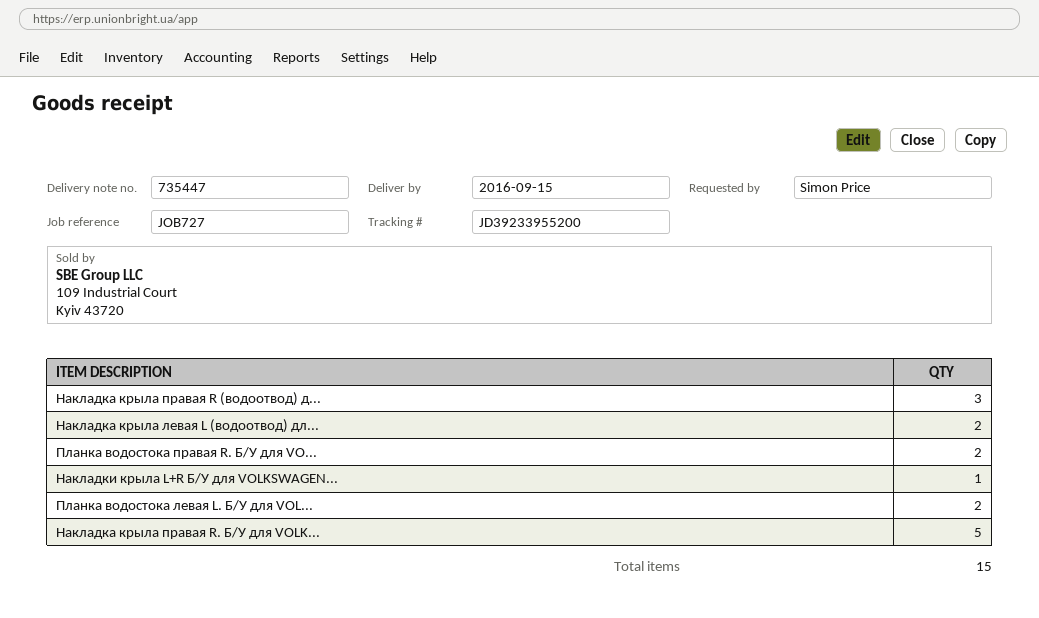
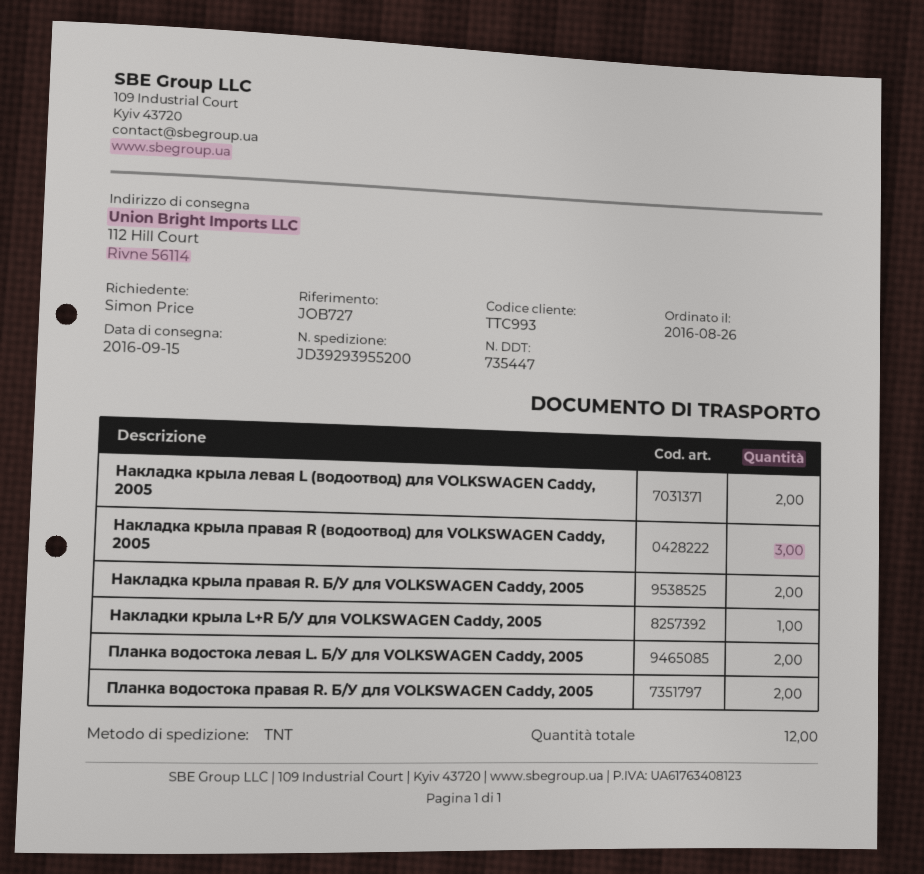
tracking number: JD39233955200 -> JD39293955200
Накладка крыла правая R. Б/У для VOLK...: 5 -> 2
total quantity: 15 -> 12

